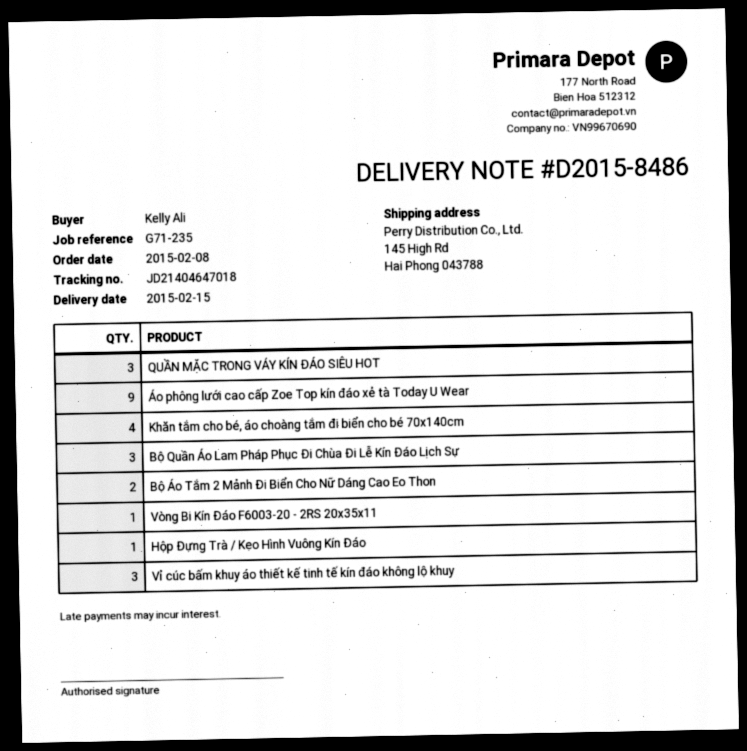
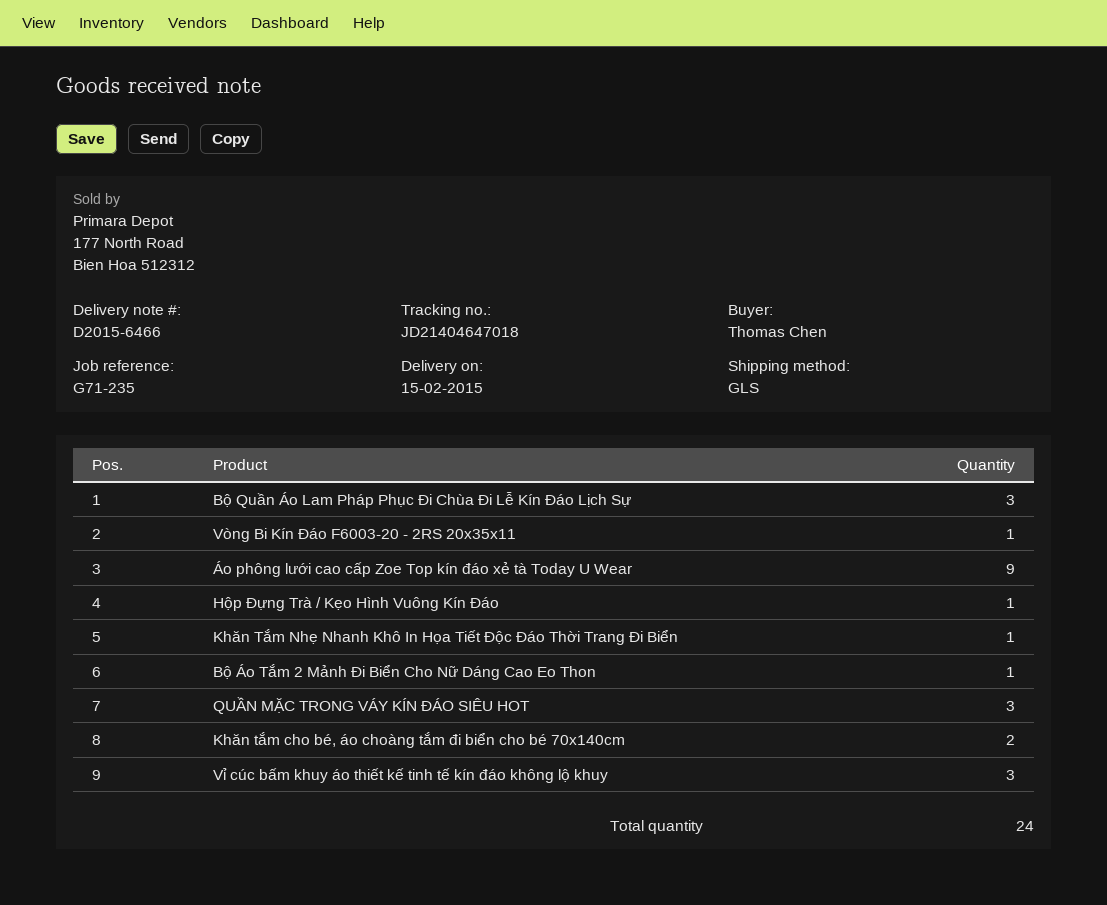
delivery note number: D2015-8486 -> D2015-6466
ordered by: Kelly Ali -> Thomas Chen
Khăn tắm cho bé, áo choàng tắm đi biển cho bé 70x140cm: 4 -> 2
Bộ Áo Tắm 2 Mảnh Đi Biển Cho Nữ Dáng Cao Eo Thon: 2 -> 1
Khăn Tắm Nhẹ Nhanh Khô In Họa Tiết Độc Đáo Thời Trang Đi Biển: none -> 1

